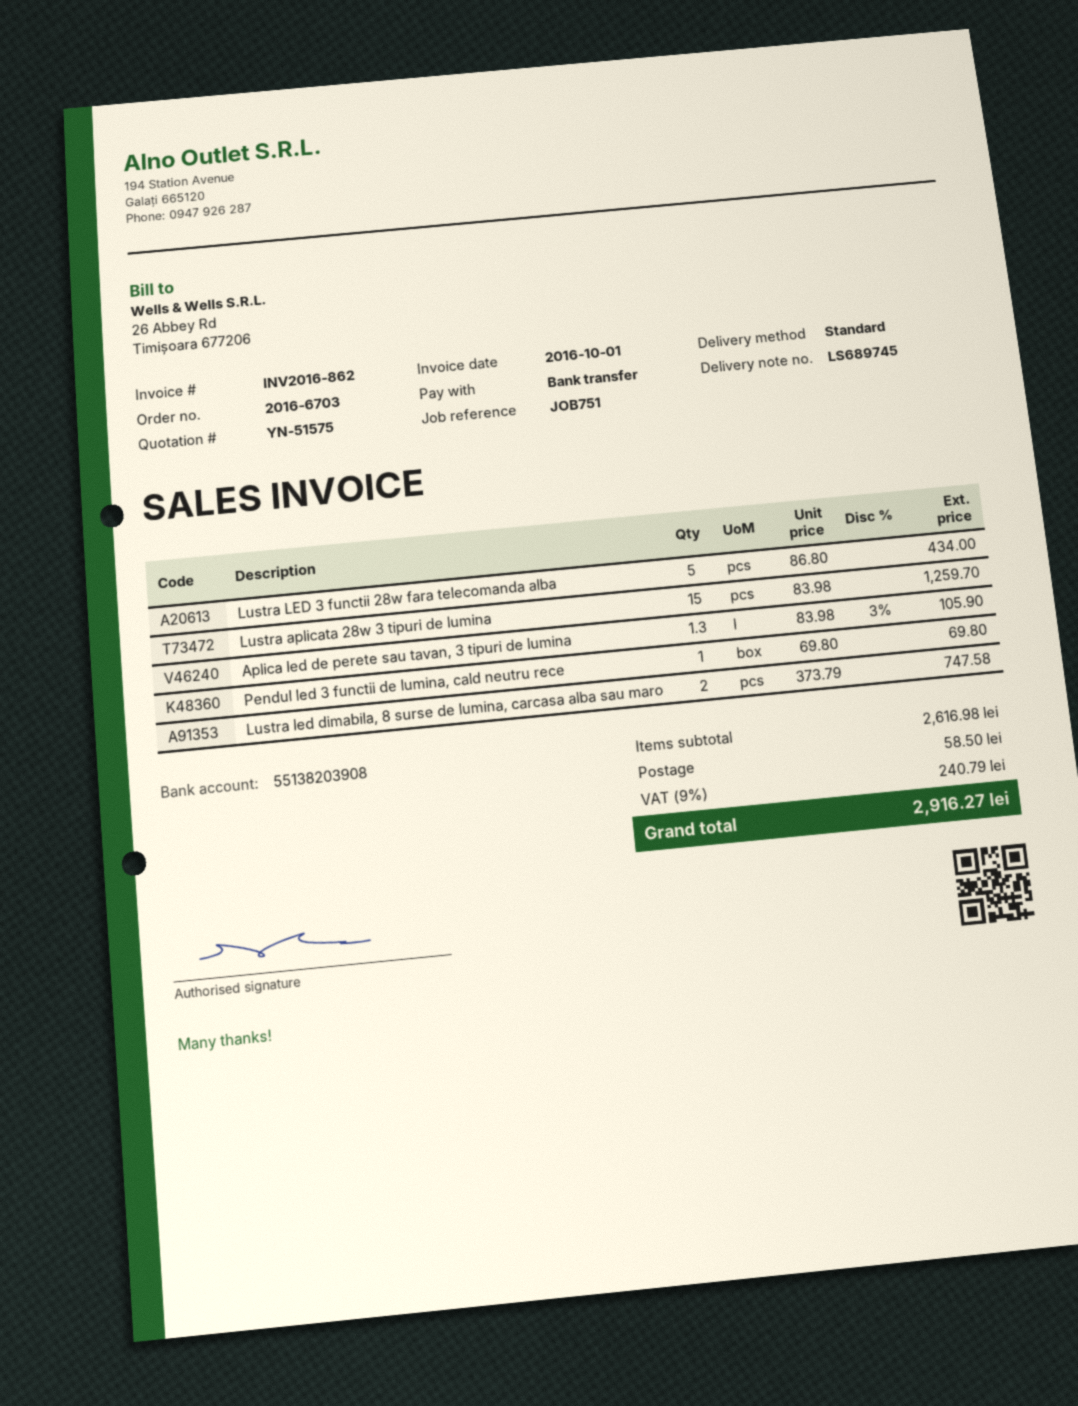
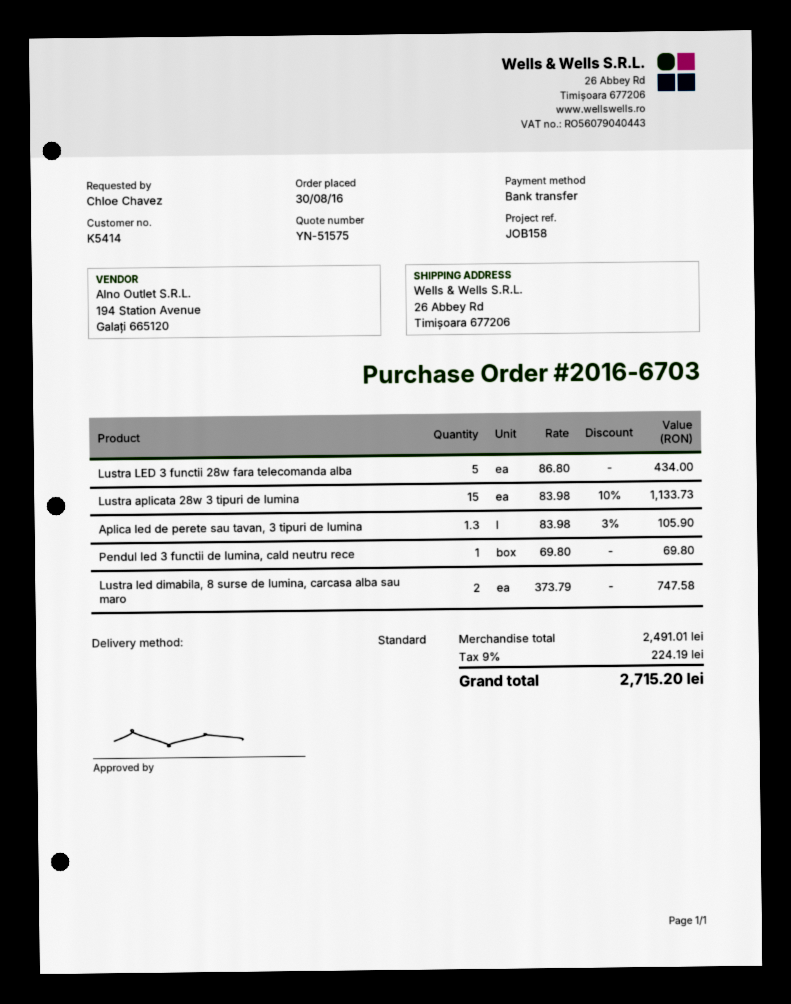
reference: JOB751 -> JOB158
Lustra aplicata 28w 3 tipuri de lumina: 15 x 83.98 = 1259.70 -> 15 x 83.98 - 10% = 1133.73
subtotal: 2616.98 -> 2491.01
shipping: 58.50 -> none
tax: 9% = 240.79 -> 9% = 224.19
total: 2916.27 -> 2715.20

